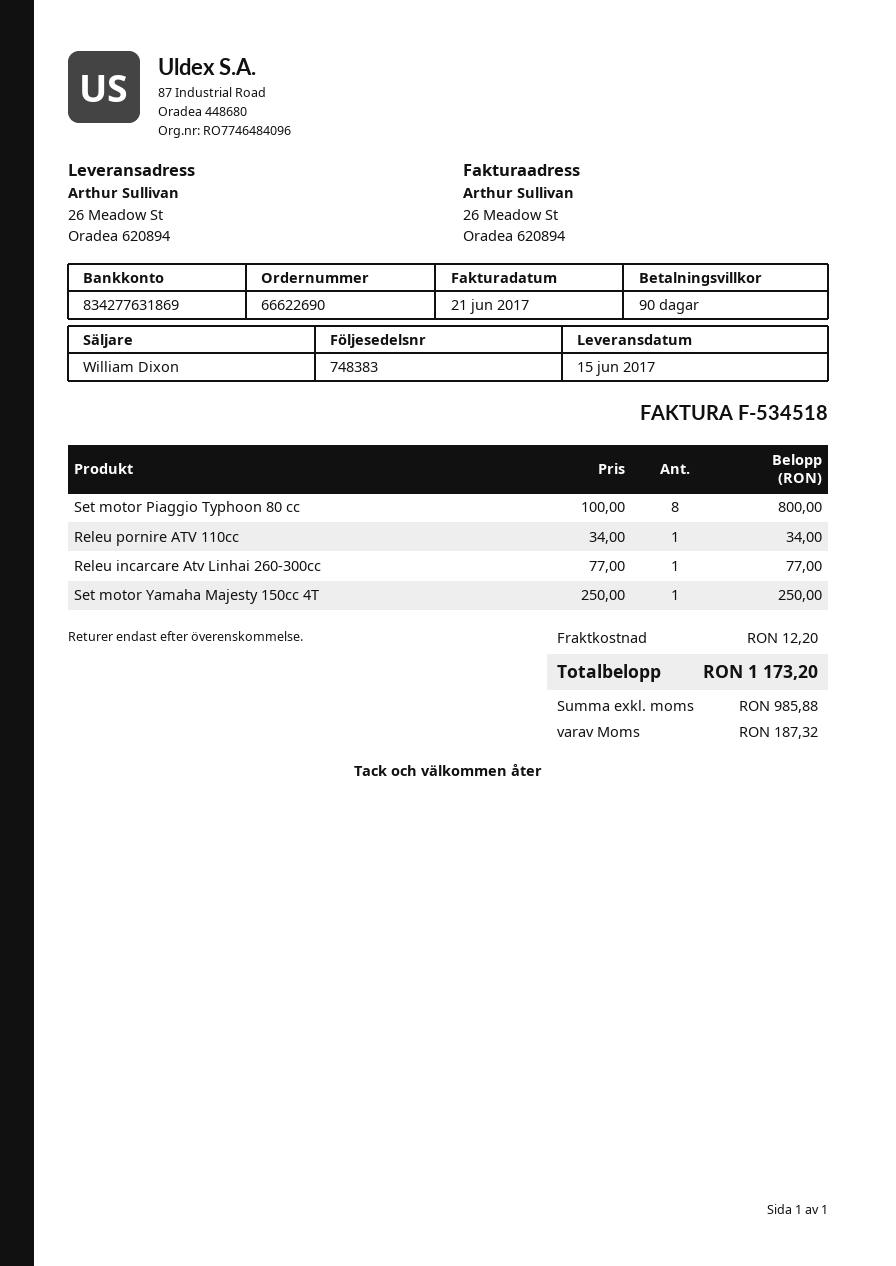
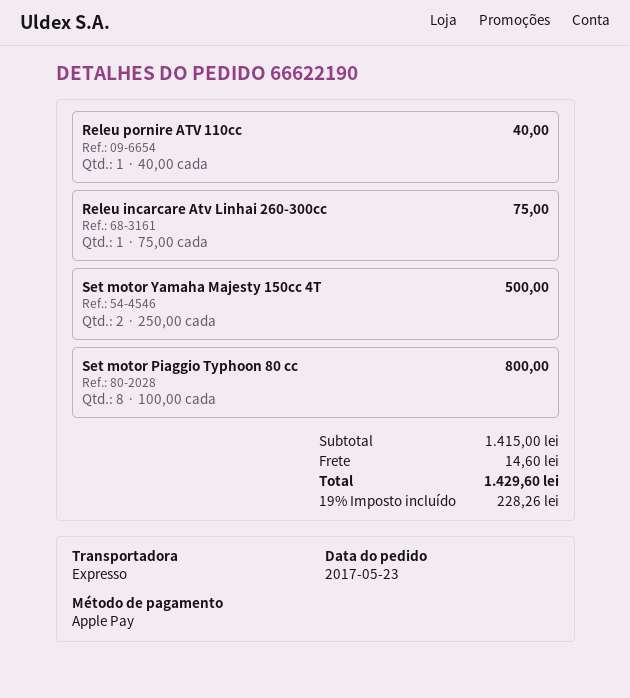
order number: 66622690 -> 66622190
Releu pornire ATV 110cc: 1 x 34.00 = 34.00 -> 1 x 40.00 = 40.00
Releu incarcare Atv Linhai 260-300cc: 1 x 77.00 = 77.00 -> 1 x 75.00 = 75.00
Set motor Yamaha Majesty 150cc 4T: 1 x 250.00 = 250.00 -> 2 x 250.00 = 500.00
shipping: 12.20 -> 14.60
tax: 187.32 -> 228.26
total: 1173.20 -> 1429.60

